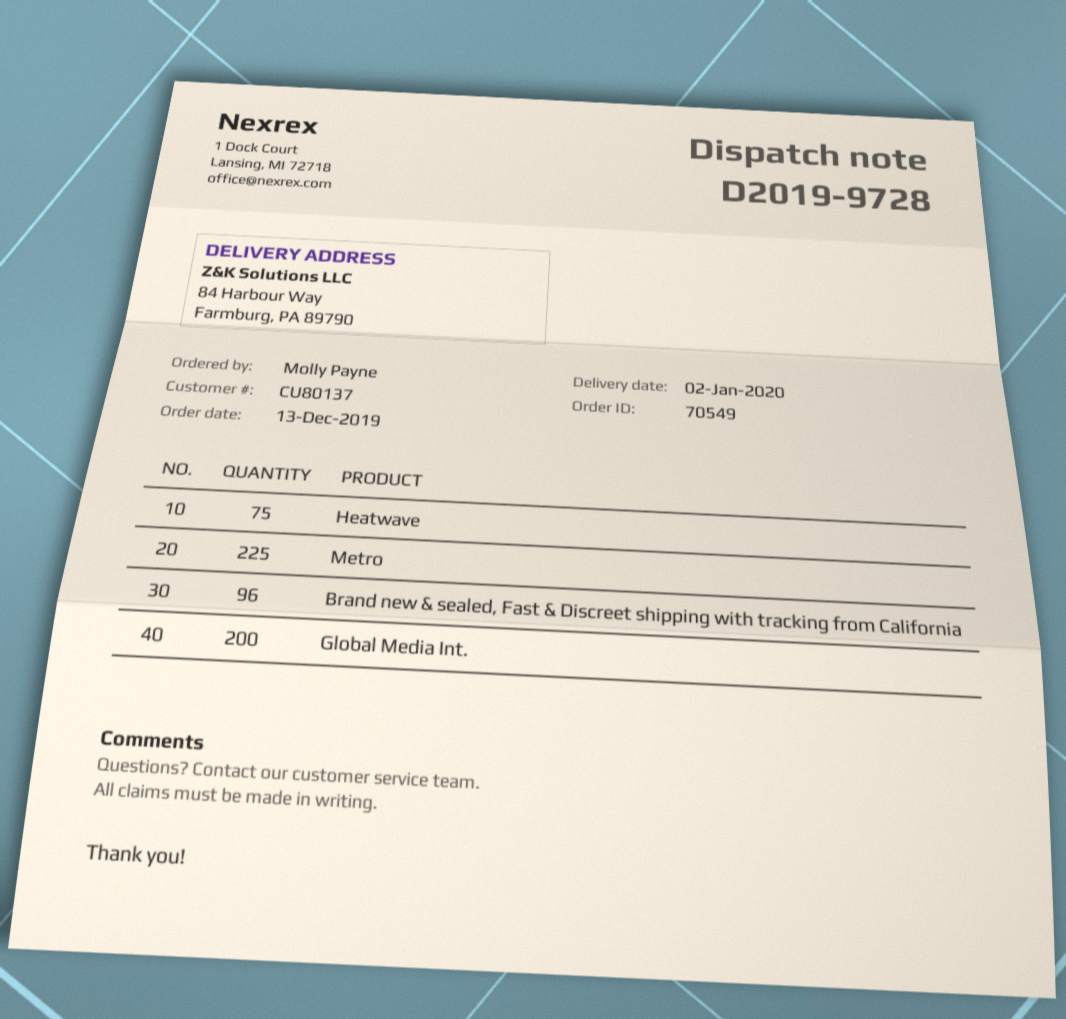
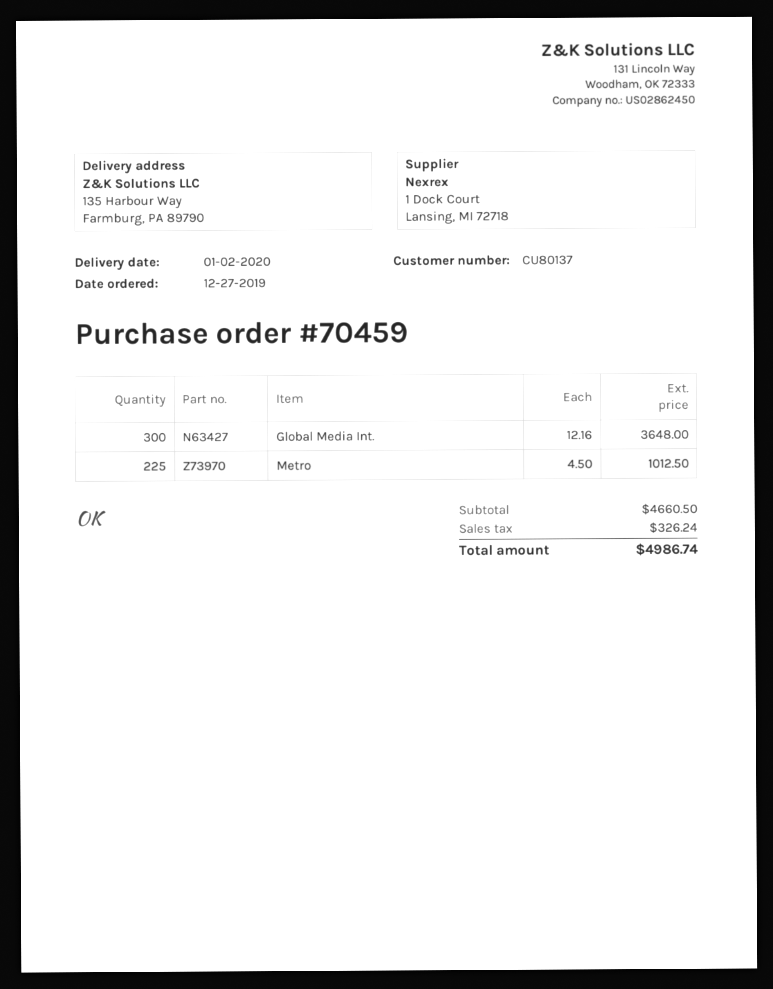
order number: 70549 -> 70459
order date: 2019-12-13 -> 2019-12-27
ship to: 84 Harbour Way, Farmburg, PA 89790 -> 135 Harbour Way, Farmburg, PA 89790
Heatwave: 75 -> none
Brand new & sealed, Fast & Discreet shipping with tracking from California: 96 -> none
Global Media Int.: 200 -> 300

